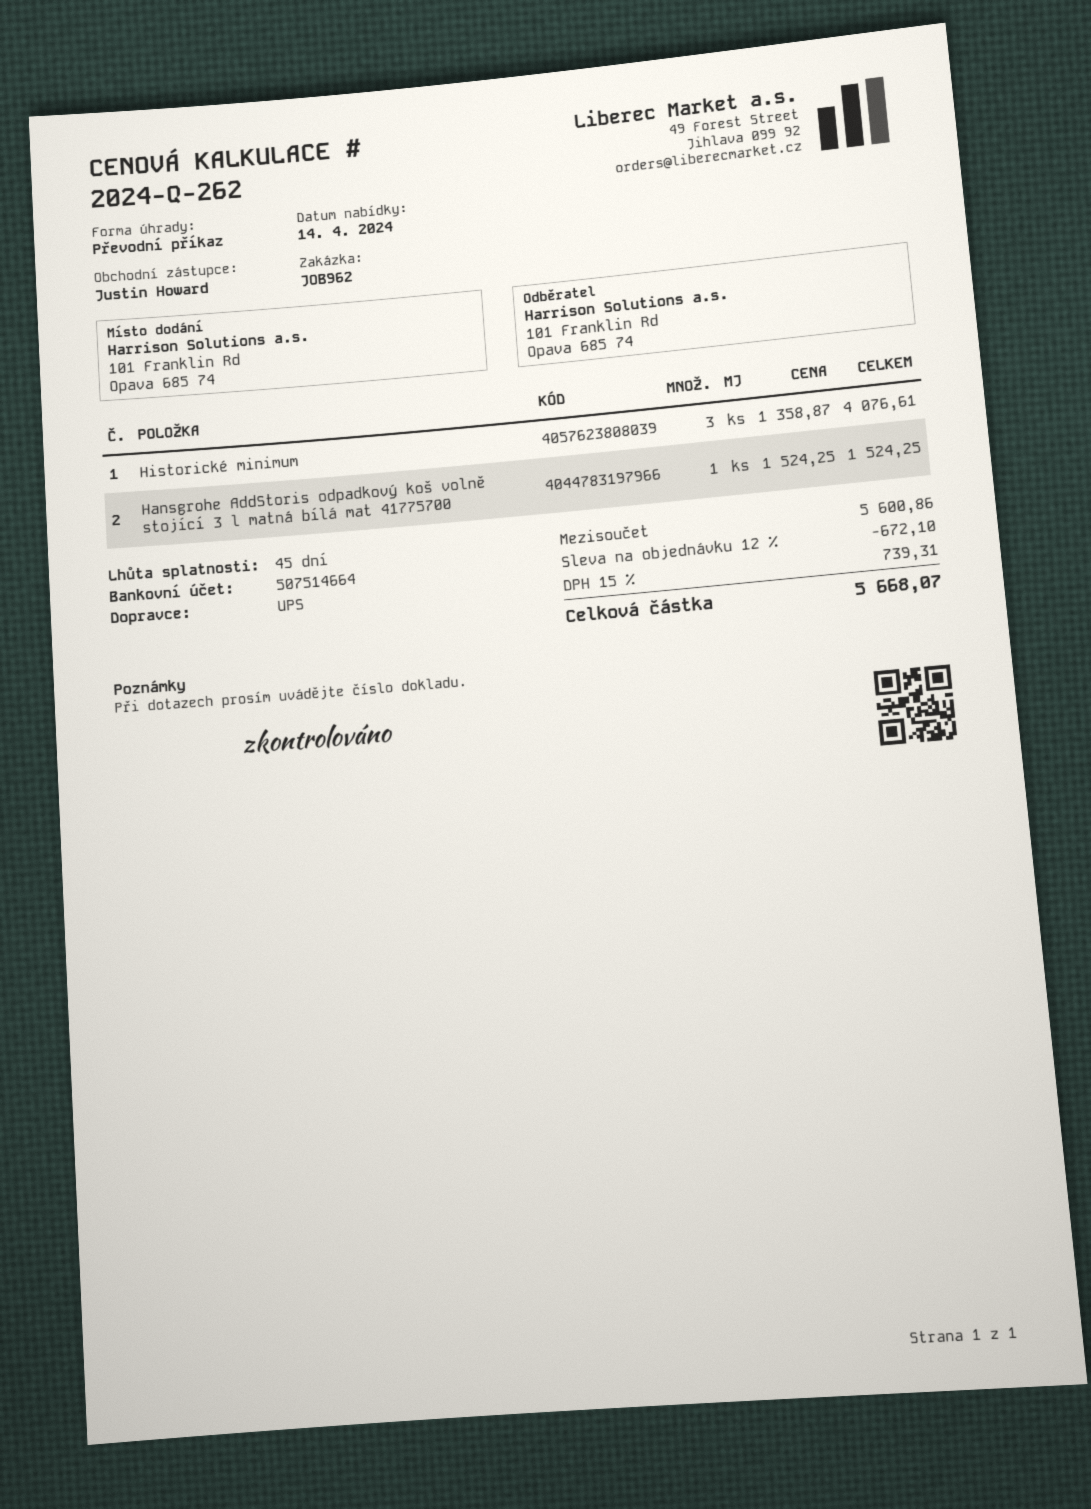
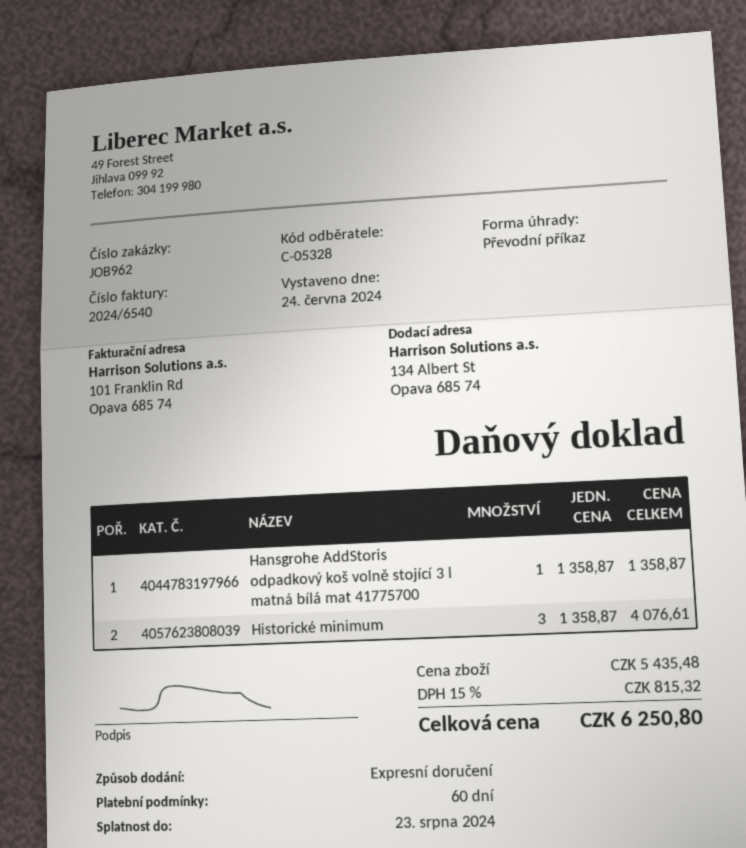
payment terms: 45 days -> 60 days
shipping method: UPS -> express
ship to: 101 Franklin Rd, Opava 685 74 -> 134 Albert St, Opava 685 74
Hansgrohe AddStoris odpadkový koš volně stojící 3 l matná bílá mat 41775700: 1 x 1524.25 = 1524.25 -> 1 x 1358.87 = 1358.87
subtotal: 5600.86 -> 5435.48
discount: 12% = 672.10 -> none
tax: 15% = 739.31 -> 15% = 815.32
total: 5668.07 -> 6250.80

